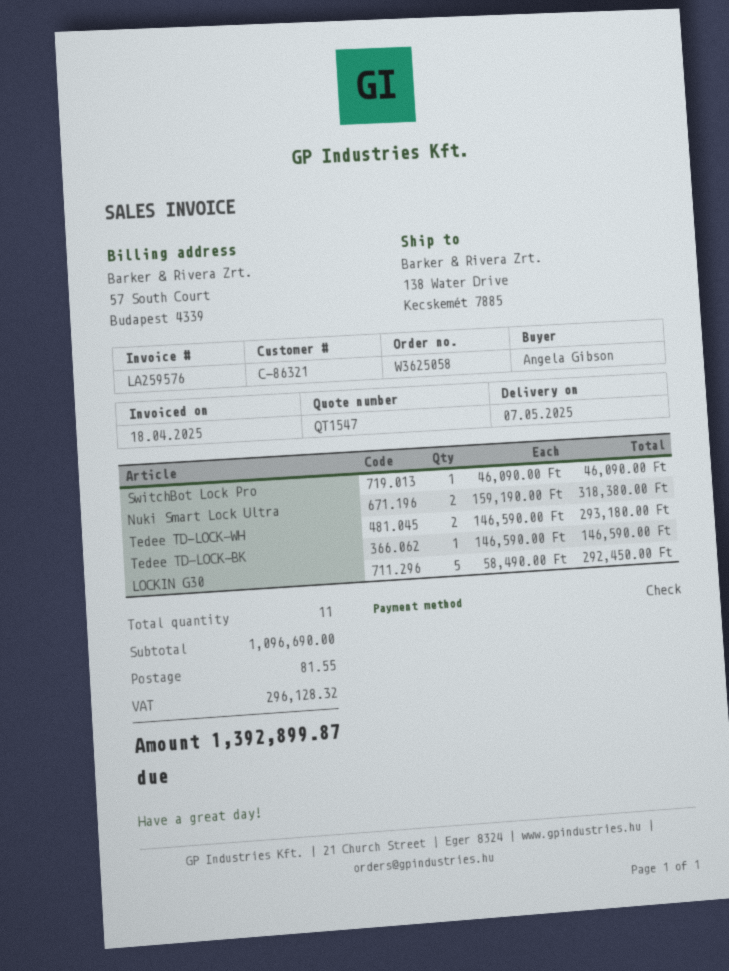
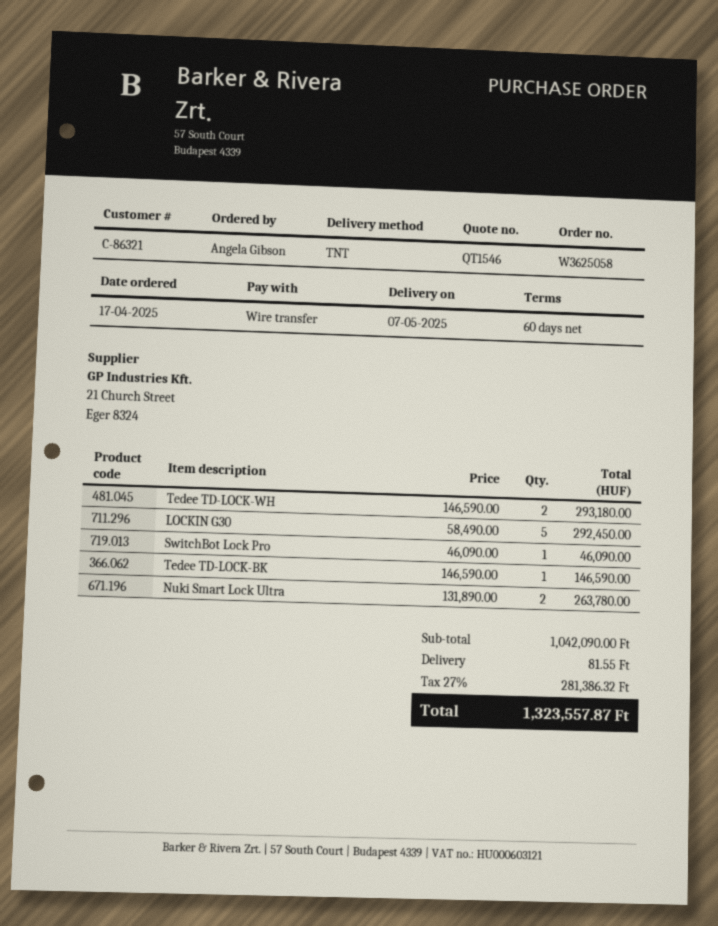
quote number: QT1547 -> QT1546
payment method: cheque -> bank transfer
Nuki Smart Lock Ultra: 2 x 159190.00 = 318380.00 -> 2 x 131890.00 = 263780.00
subtotal: 1096690.00 -> 1042090.00
tax: 296128.32 -> 281386.32
total: 1392899.87 -> 1323557.87

